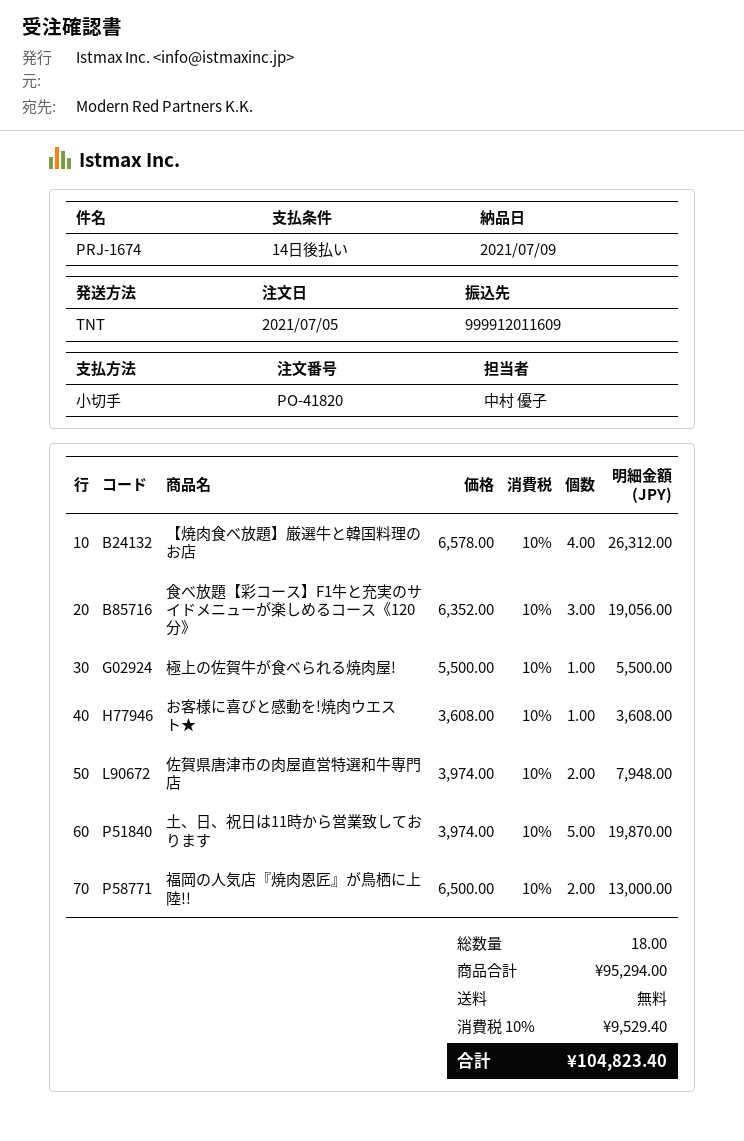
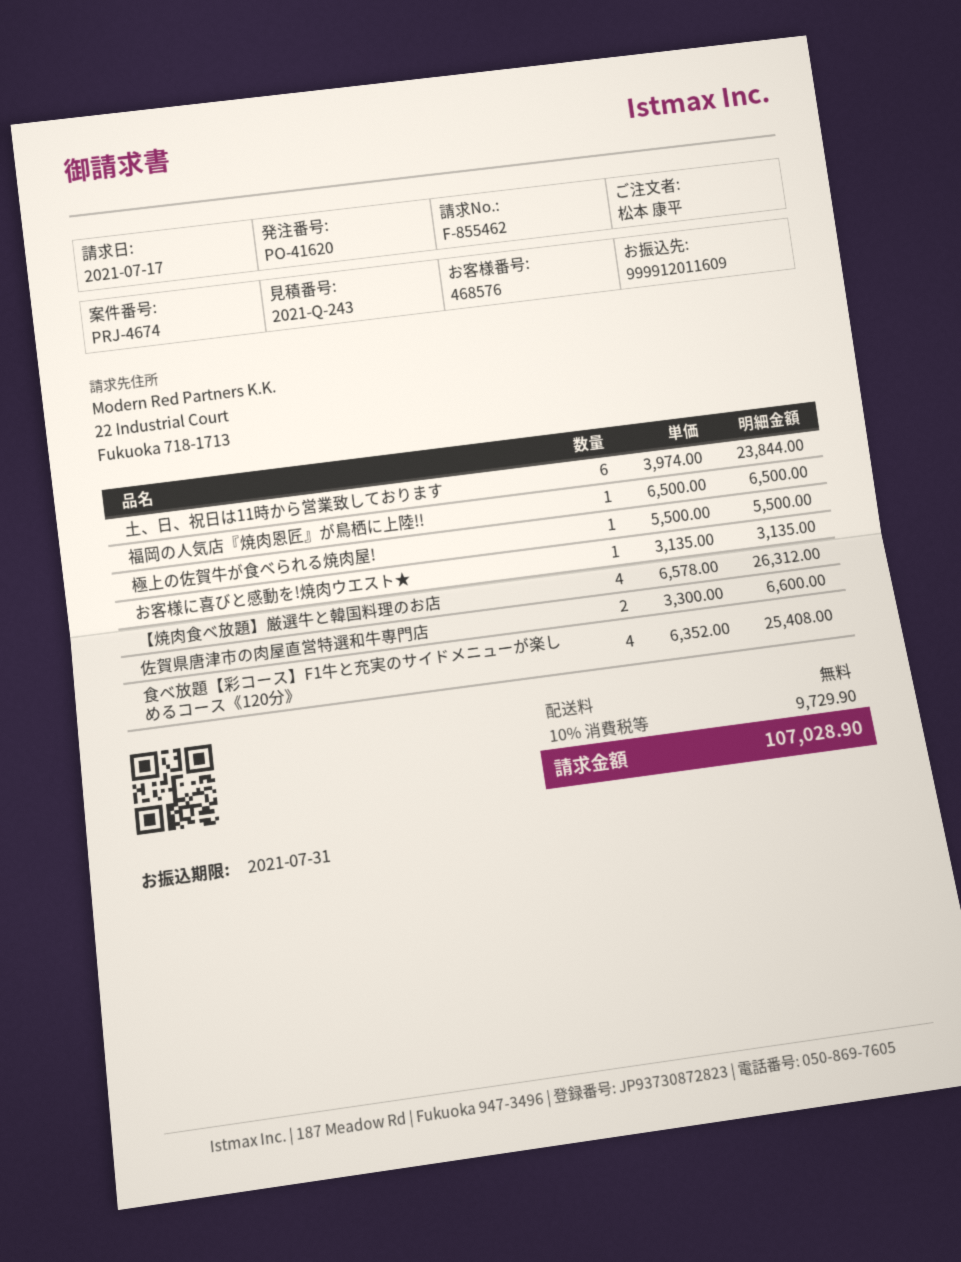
order number: PO-41820 -> PO-41620
reference: PRJ-1674 -> PRJ-4674
食べ放題【彩コース】F1牛と充実のサイドメニューが楽しめるコース《120分》: 3 x 6352.00 = 19056.00 -> 4 x 6352.00 = 25408.00
お客様に喜びと感動を!焼肉ウエスト★: 1 x 3608.00 = 3608.00 -> 1 x 3135.00 = 3135.00
佐賀県唐津市の肉屋直営特選和牛専門店: 2 x 3974.00 = 7948.00 -> 2 x 3300.00 = 6600.00
土、日、祝日は11時から営業致しております: 5 x 3974.00 = 19870.00 -> 6 x 3974.00 = 23844.00
福岡の人気店『焼肉恩匠』が鳥栖に上陸!!: 2 x 6500.00 = 13000.00 -> 1 x 6500.00 = 6500.00
tax: 10% = 9529.40 -> 10% = 9729.90
total: 104823.40 -> 107028.90

